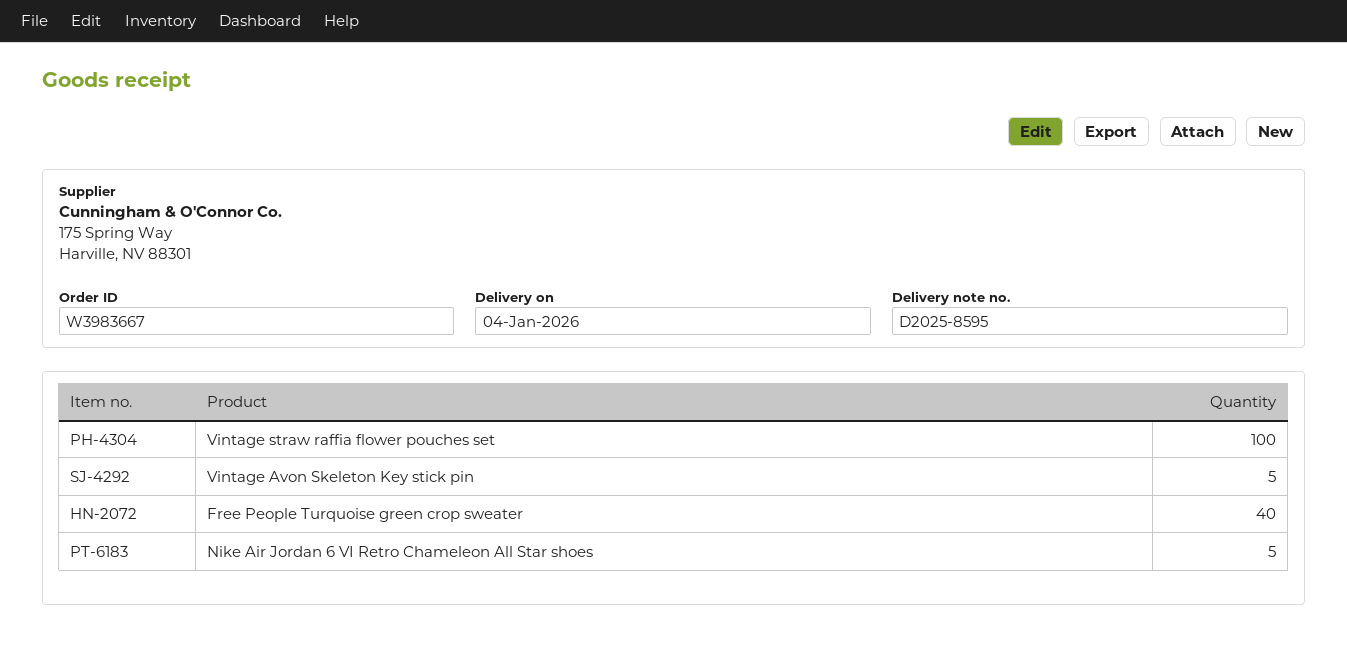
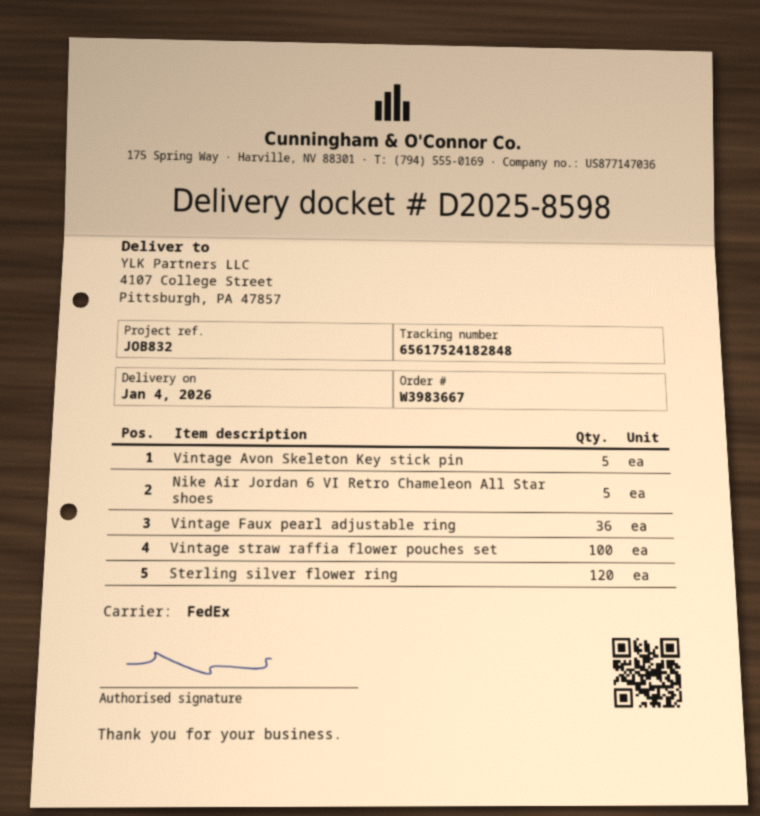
delivery note number: D2025-8595 -> D2025-8598
Free People Turquoise green crop sweater: 40 -> none
Vintage Faux pearl adjustable ring: none -> 36
Sterling silver flower ring: none -> 120

